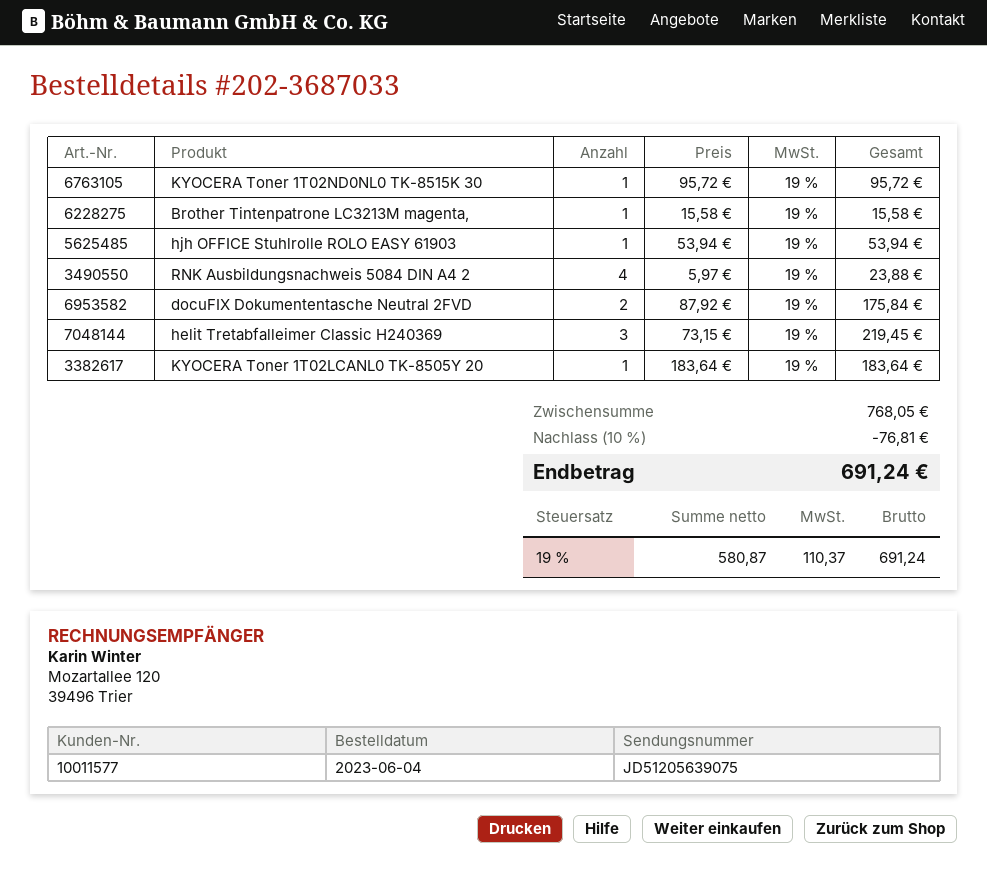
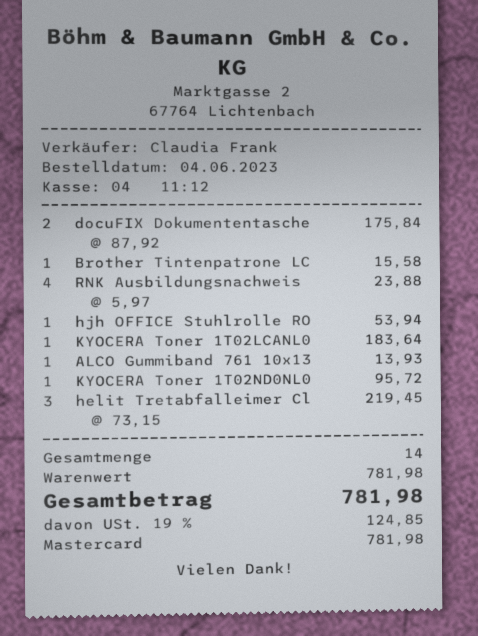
ALCO Gummiband 761 10x13: none -> 1 x 13.93 = 13.93
subtotal: 768.05 -> 781.98
discount: 10% = 76.81 -> none
tax: 19% = 110.37 -> 19% = 124.85
total: 691.24 -> 781.98

